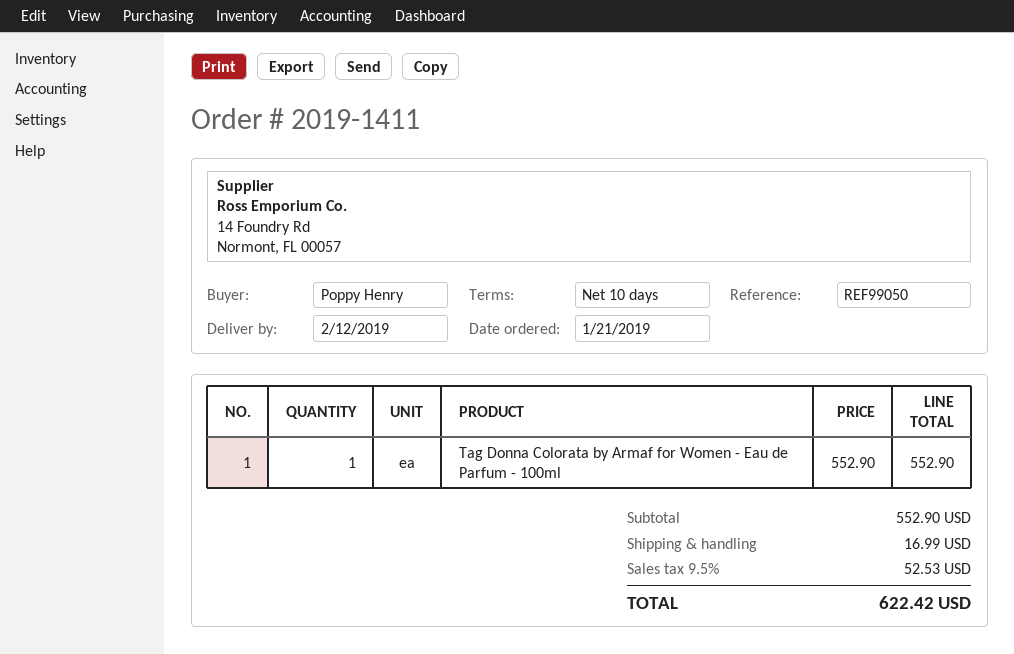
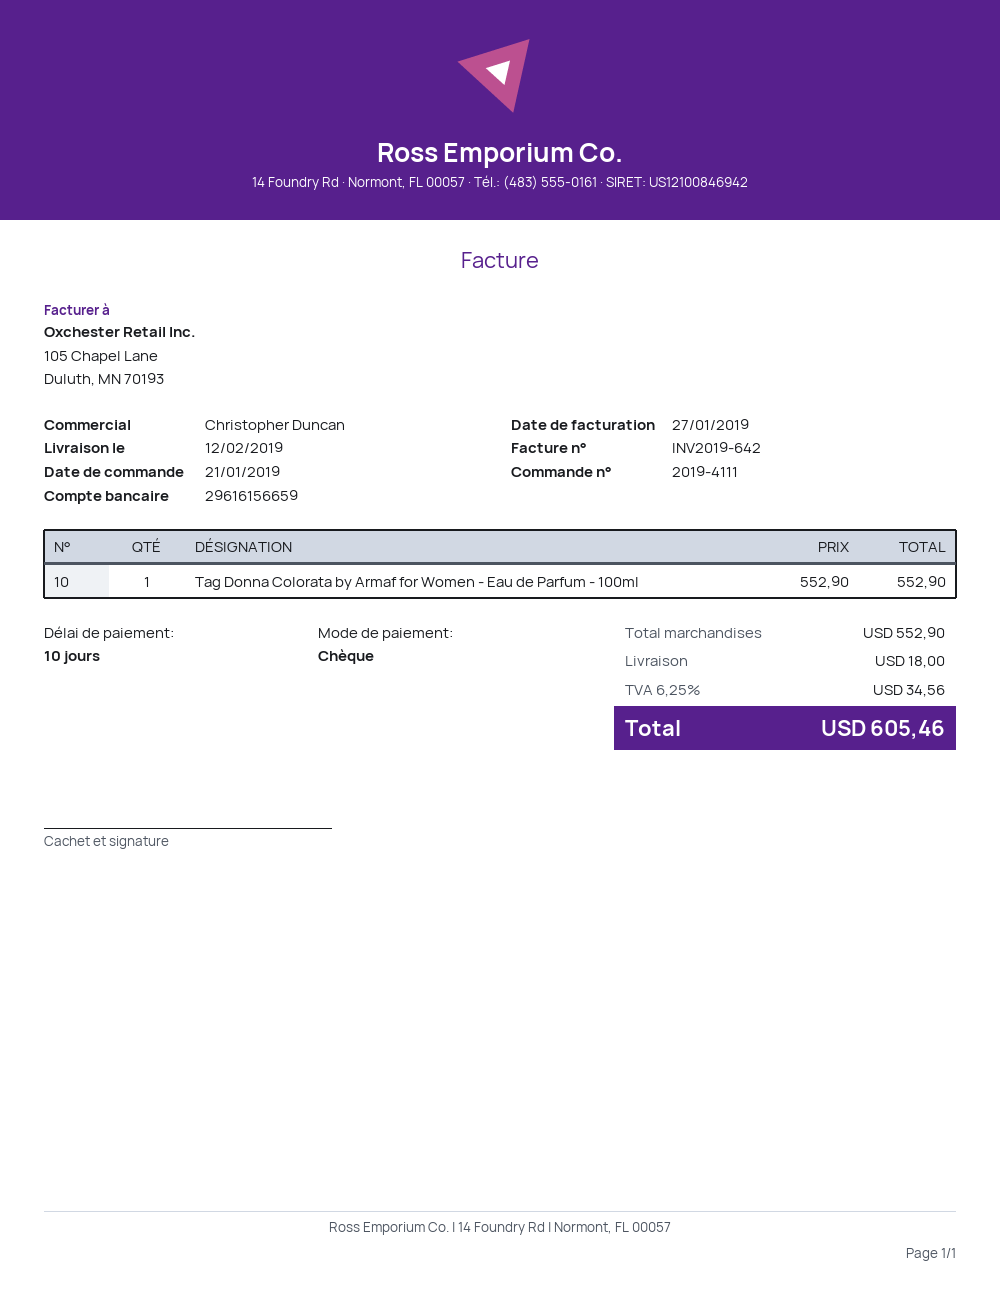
order number: 2019-1411 -> 2019-4111
shipping: 16.99 -> 18.00
tax: 9.5% = 52.53 -> 6.25% = 34.56
total: 622.42 -> 605.46

